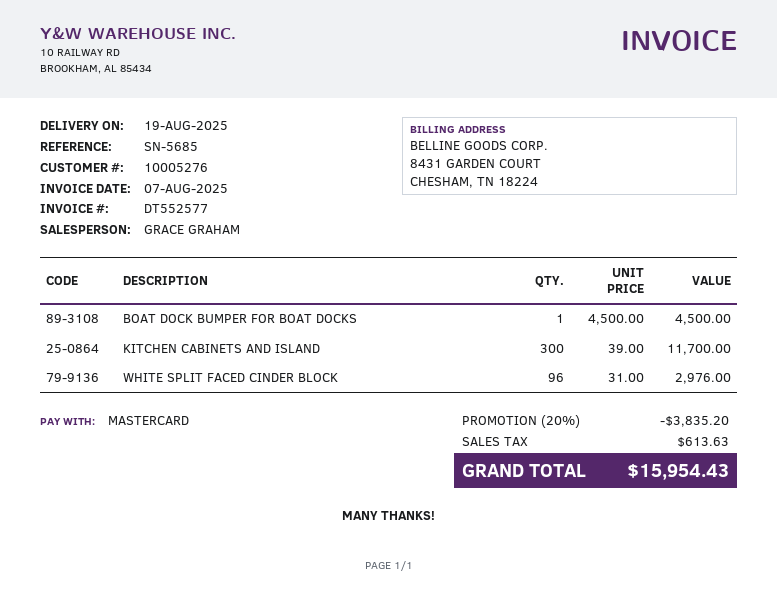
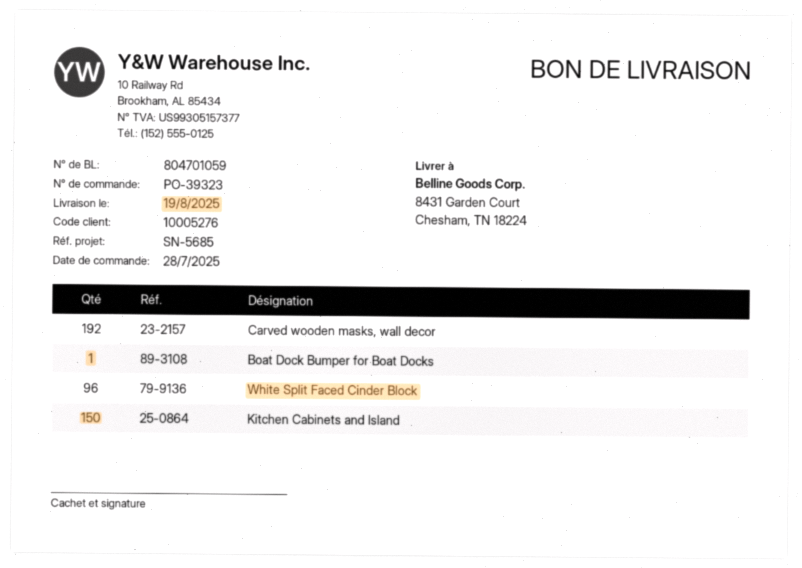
KITCHEN CABINETS AND ISLAND: 300 -> 150
Carved wooden masks, wall decor: none -> 192

